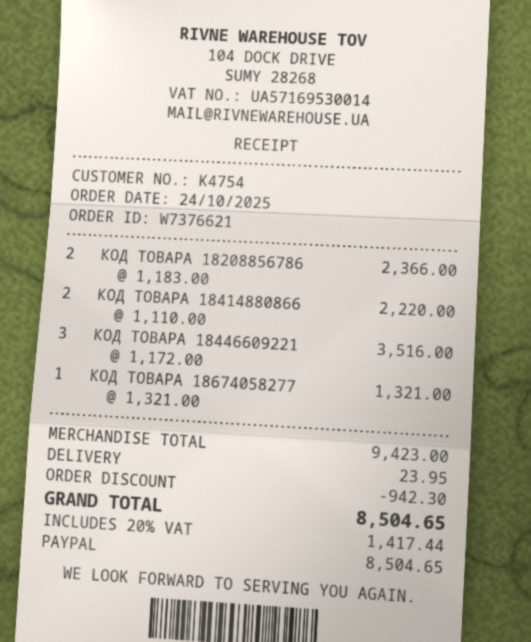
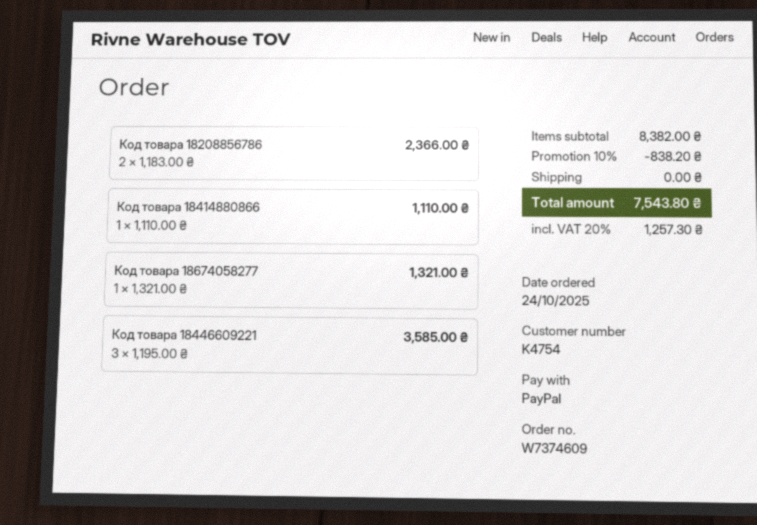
order number: W7376621 -> W7374609
КОД ТОВАРА 18414880866: 2 x 1110.00 = 2220.00 -> 1 x 1110.00 = 1110.00
КОД ТОВАРА 18446609221: 3 x 1172.00 = 3516.00 -> 3 x 1195.00 = 3585.00
subtotal: 9423.00 -> 8382.00
discount: 942.30 -> 838.20
shipping: 23.95 -> 0.00
tax: 20% = 1417.44 -> 20% = 1257.30
total: 8504.65 -> 7543.80

